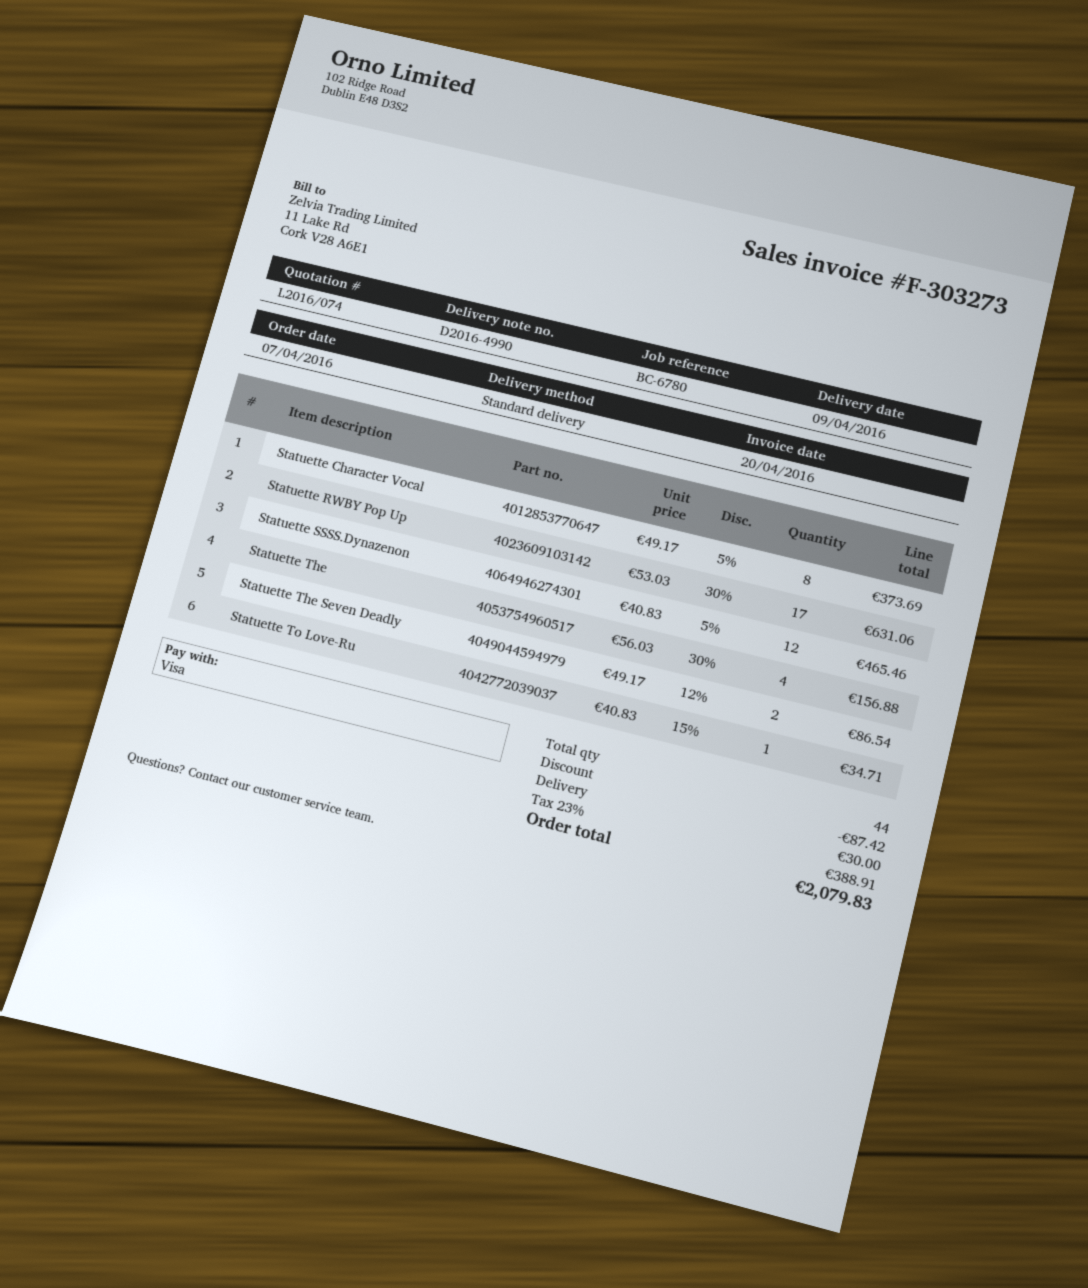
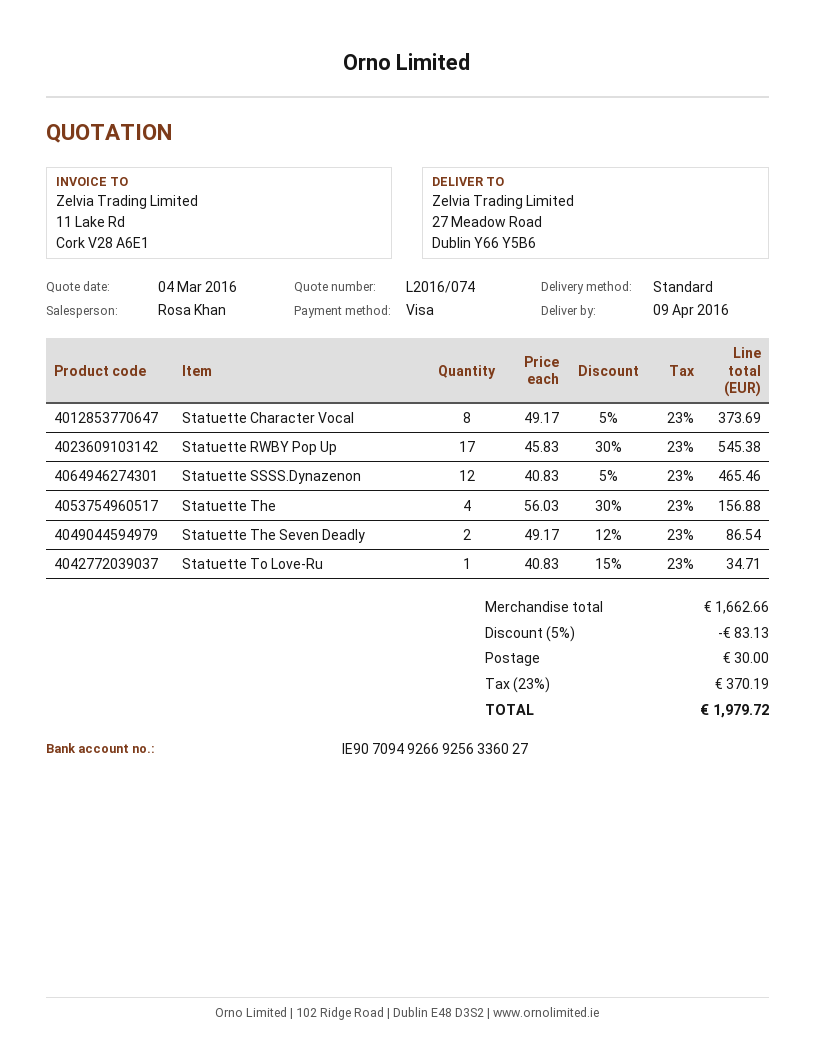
Statuette RWBY Pop Up: 17 x 53.03 - 30% = 631.06 -> 17 x 45.83 - 30% = 545.38
discount: 87.42 -> 83.13
tax: 23% = 388.91 -> 23% = 370.19
total: 2079.83 -> 1979.72

